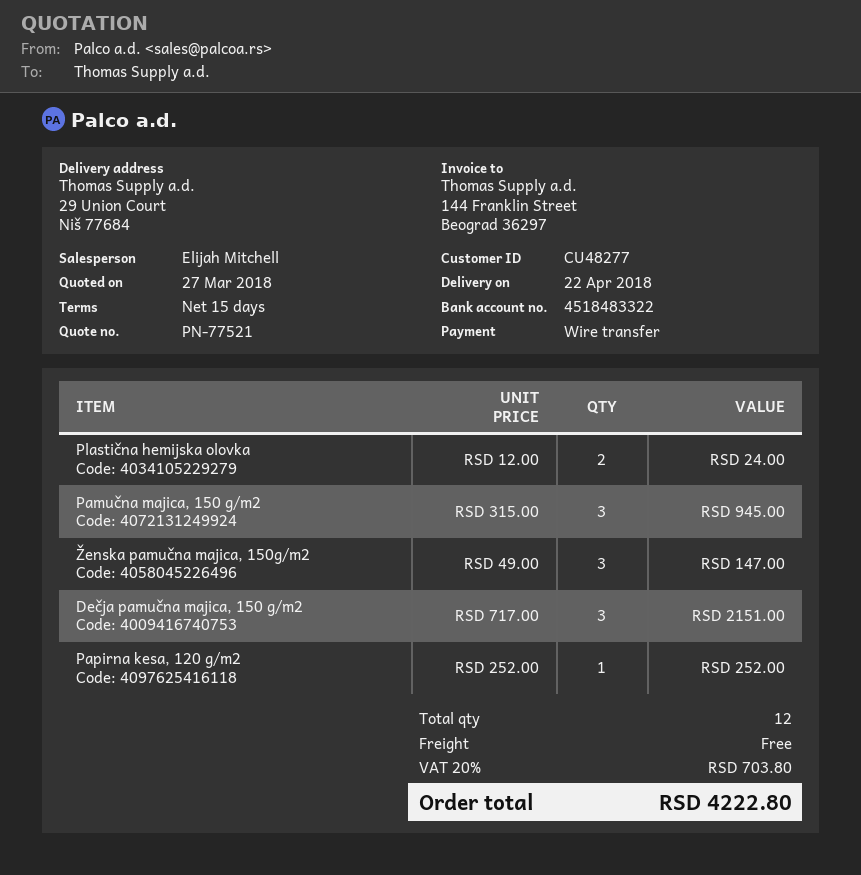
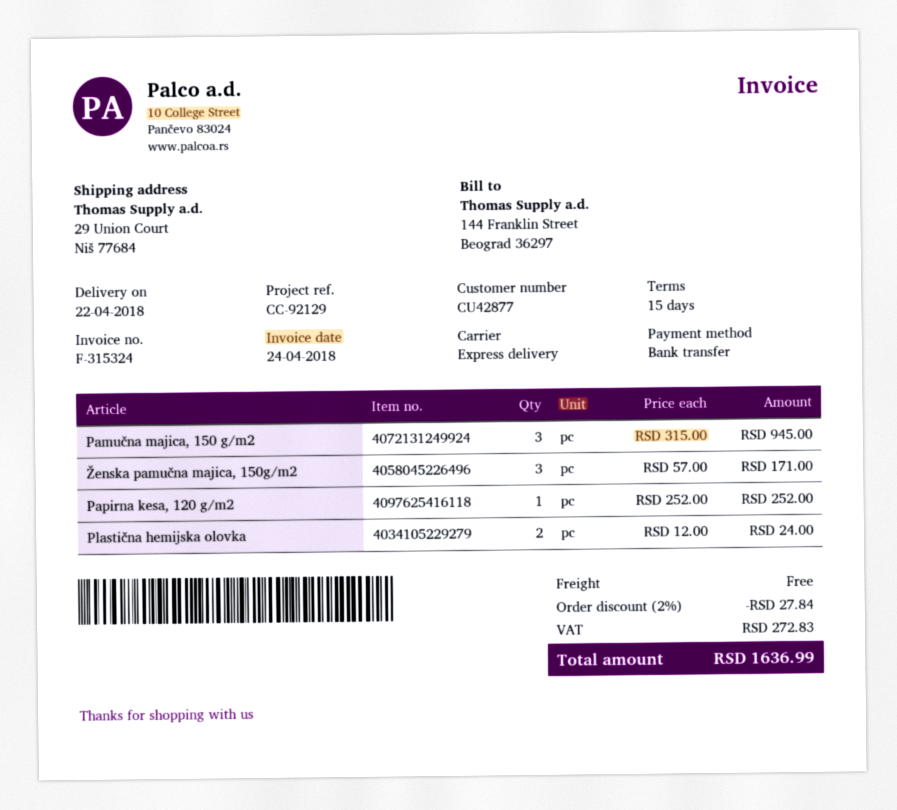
customer number: CU48277 -> CU42877
Ženska pamučna majica, 150g/m2: 3 x 49.00 = 147.00 -> 3 x 57.00 = 171.00
Dečja pamučna majica, 150 g/m2: 3 x 717.00 = 2151.00 -> none
discount: none -> 2% = 27.84
tax: 703.80 -> 272.83
total: 4222.80 -> 1636.99

